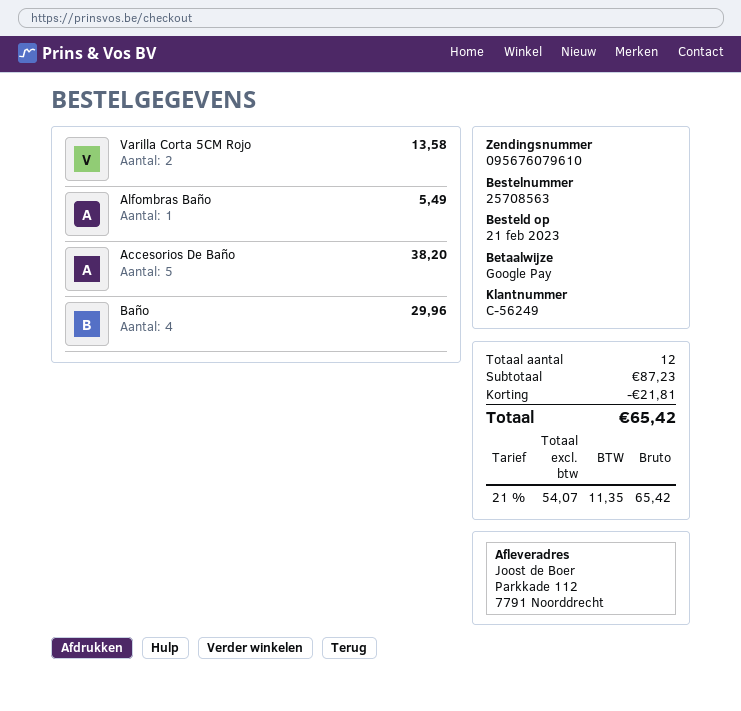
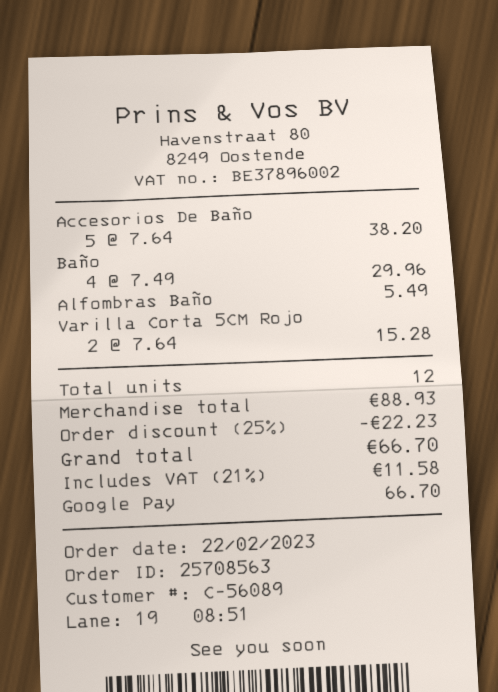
order date: 2023-02-21 -> 2023-02-22
customer number: C-56249 -> C-56089
Varilla Corta 5CM Rojo: 2 for 13.58 -> 2 for 15.28
subtotal: 87.23 -> 88.93
discount: 21.81 -> 22.23
tax: 21% = 11.35 -> 21% = 11.58
total: 65.42 -> 66.70

